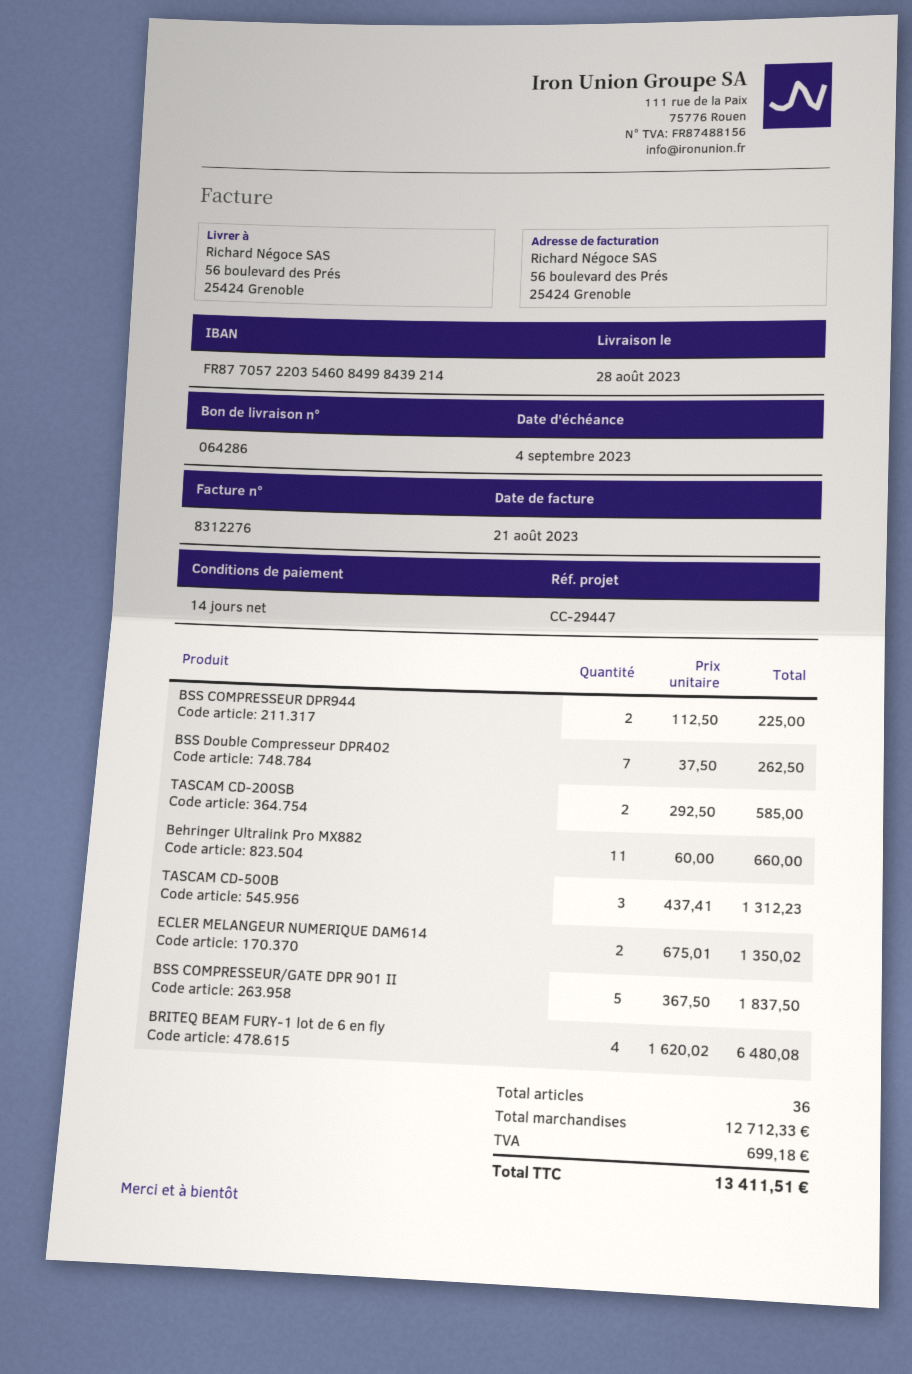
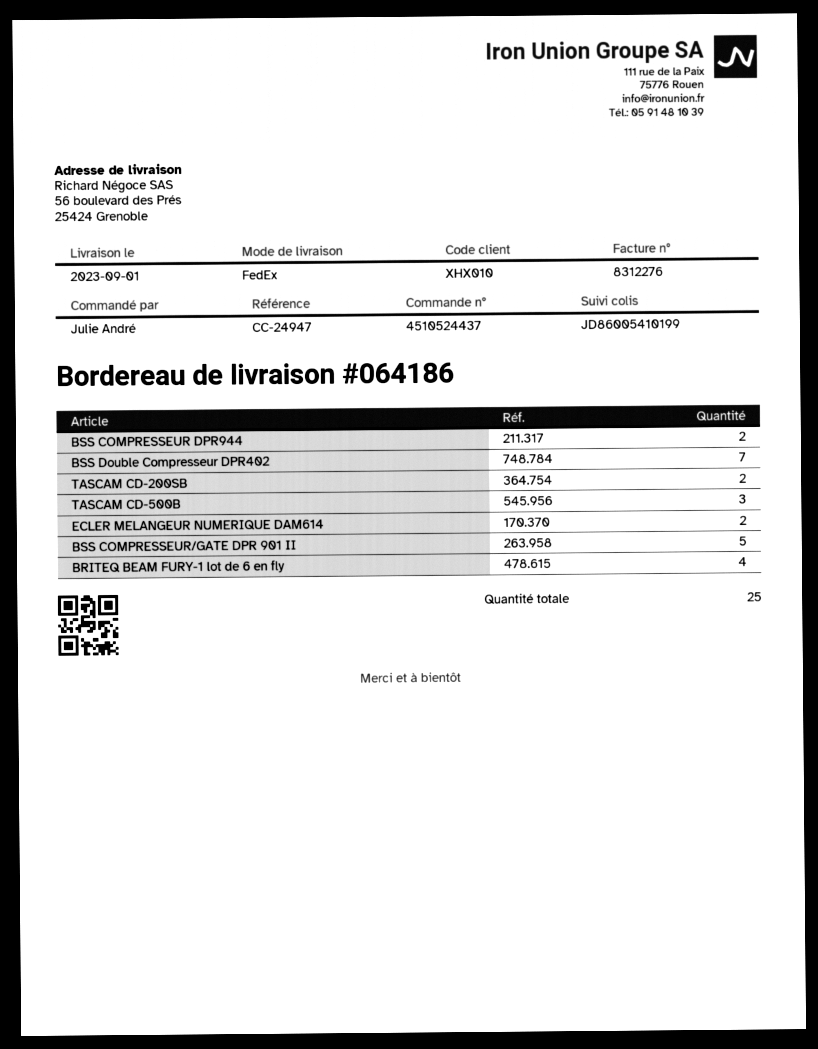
delivery note number: 064286 -> 064186
delivery date: 2023-08-28 -> 2023-09-01
reference: CC-29447 -> CC-24947
Behringer Ultralink Pro MX882: 11 -> none
total quantity: 36 -> 25

